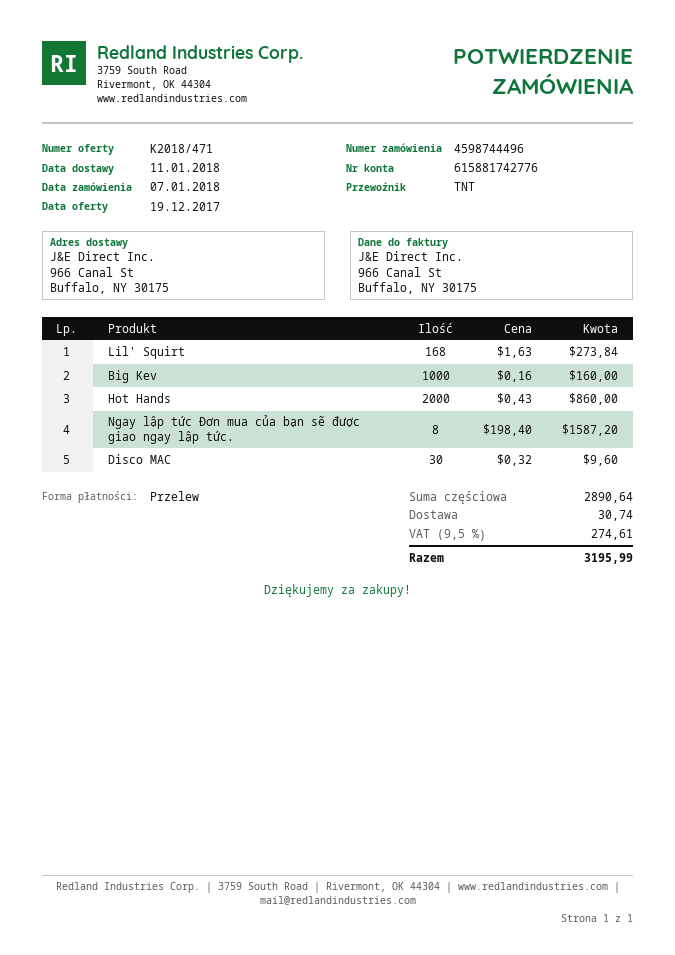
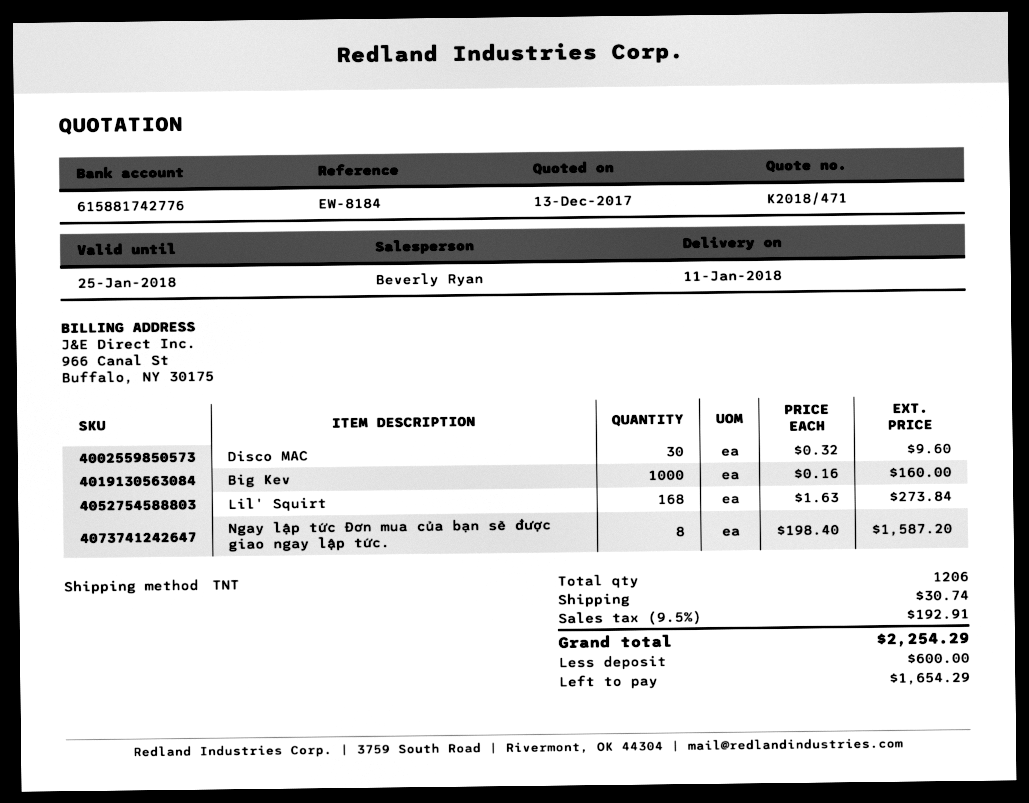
quote date: 2017-12-19 -> 2017-12-13
Hot Hands: 2000 x 0.43 = 860.00 -> none
tax: 9.5% = 274.61 -> 9.5% = 192.91
total: 3195.99 -> 2254.29

